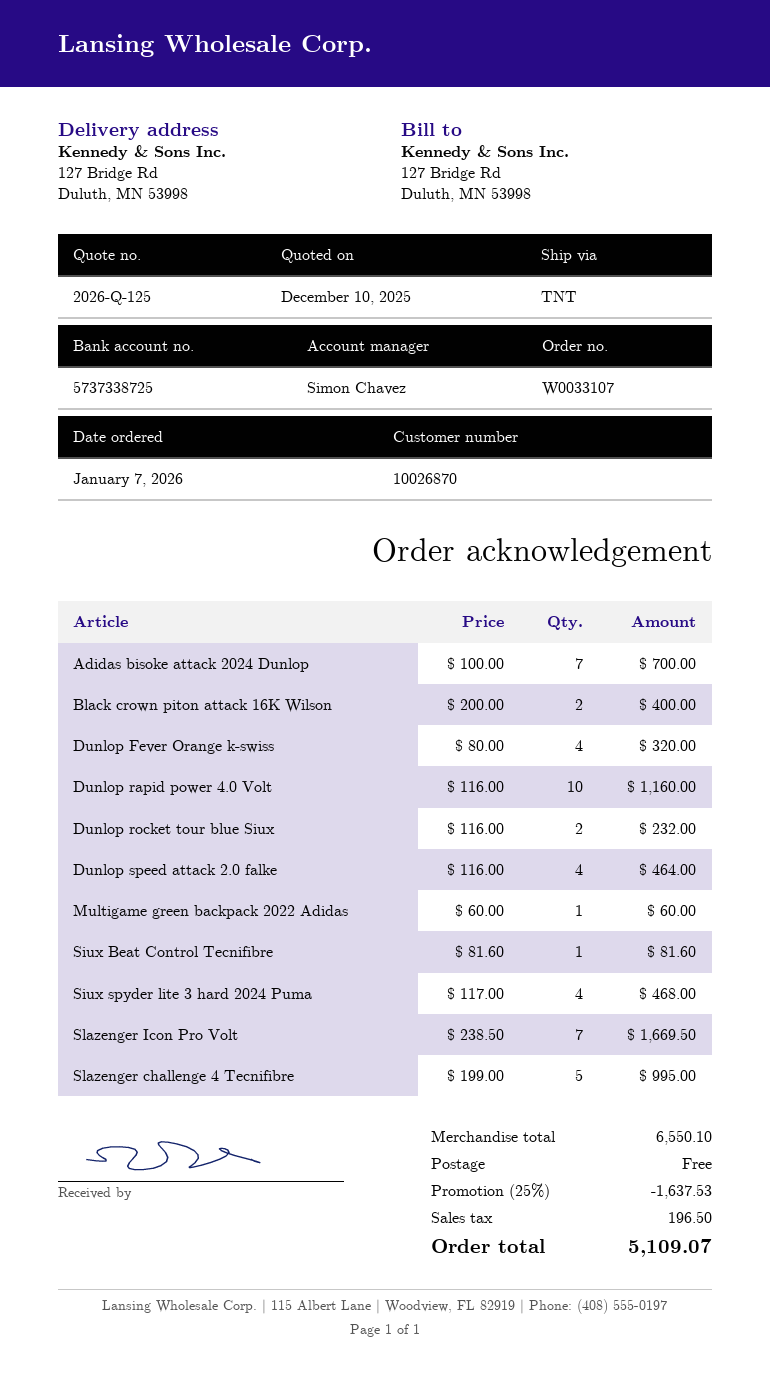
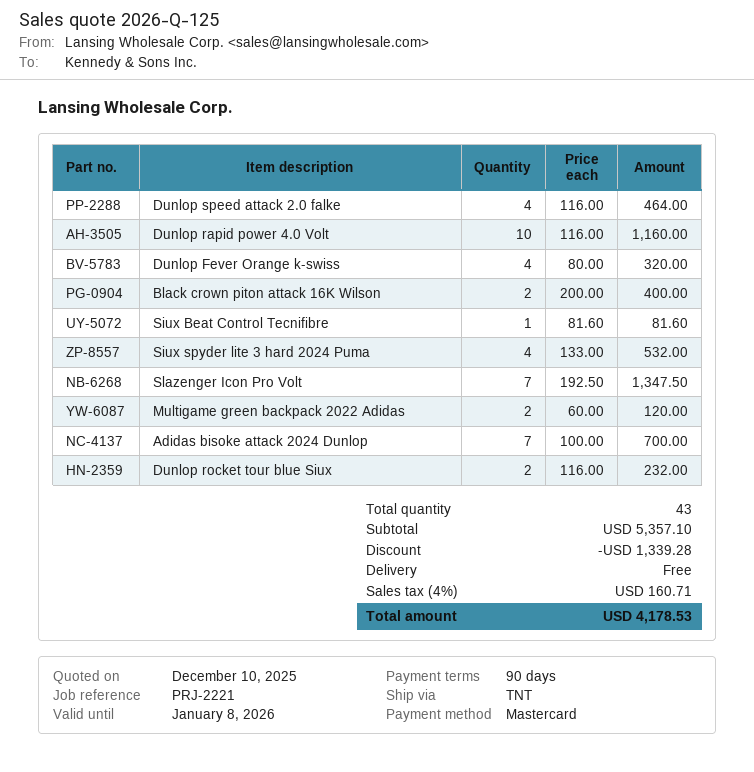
Multigame green backpack 2022 Adidas: 1 x 60.00 = 60.00 -> 2 x 60.00 = 120.00
Siux spyder lite 3 hard 2024 Puma: 4 x 117.00 = 468.00 -> 4 x 133.00 = 532.00
Slazenger Icon Pro Volt: 7 x 238.50 = 1669.50 -> 7 x 192.50 = 1347.50
Slazenger challenge 4 Tecnifibre: 5 x 199.00 = 995.00 -> none
subtotal: 6550.10 -> 5357.10
discount: 1637.53 -> 1339.28
tax: 196.50 -> 160.71
total: 5109.07 -> 4178.53

